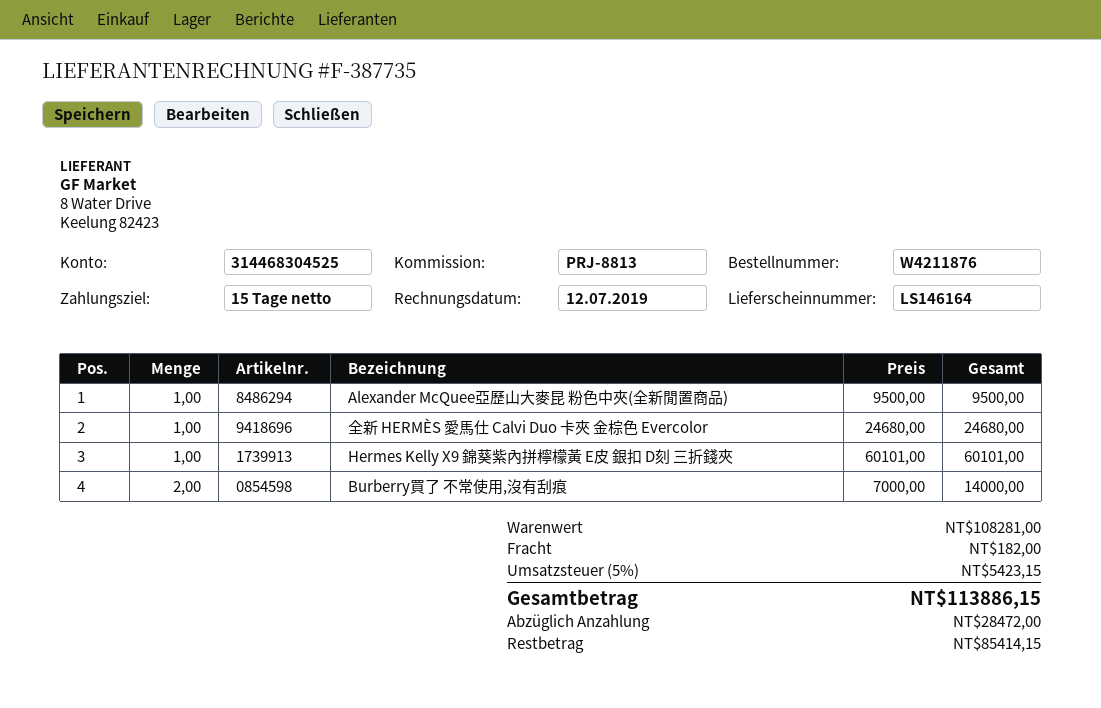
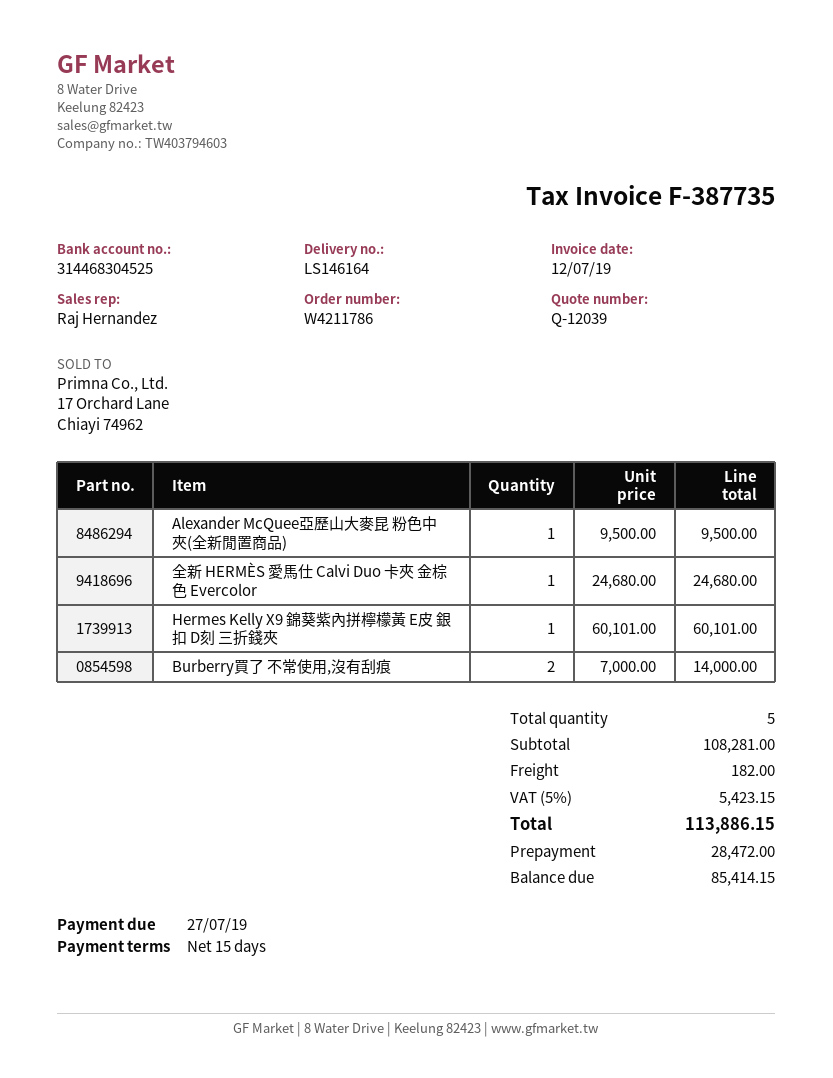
order number: W4211876 -> W4211786

